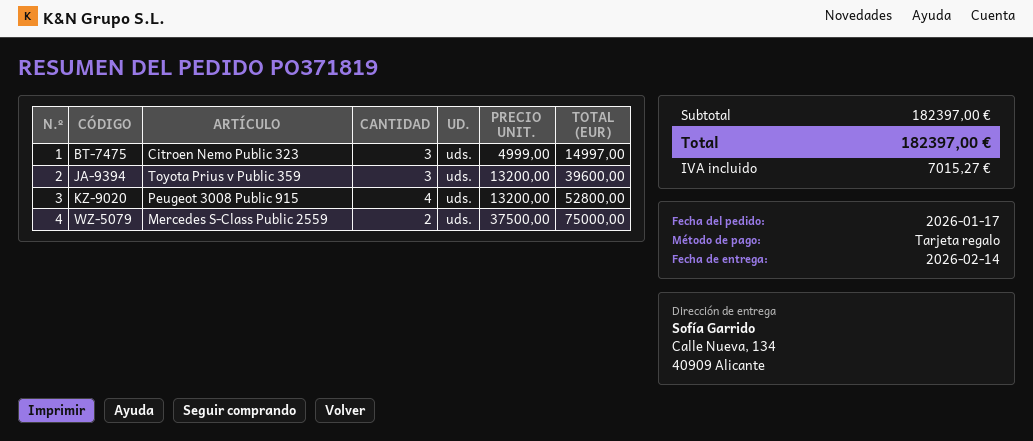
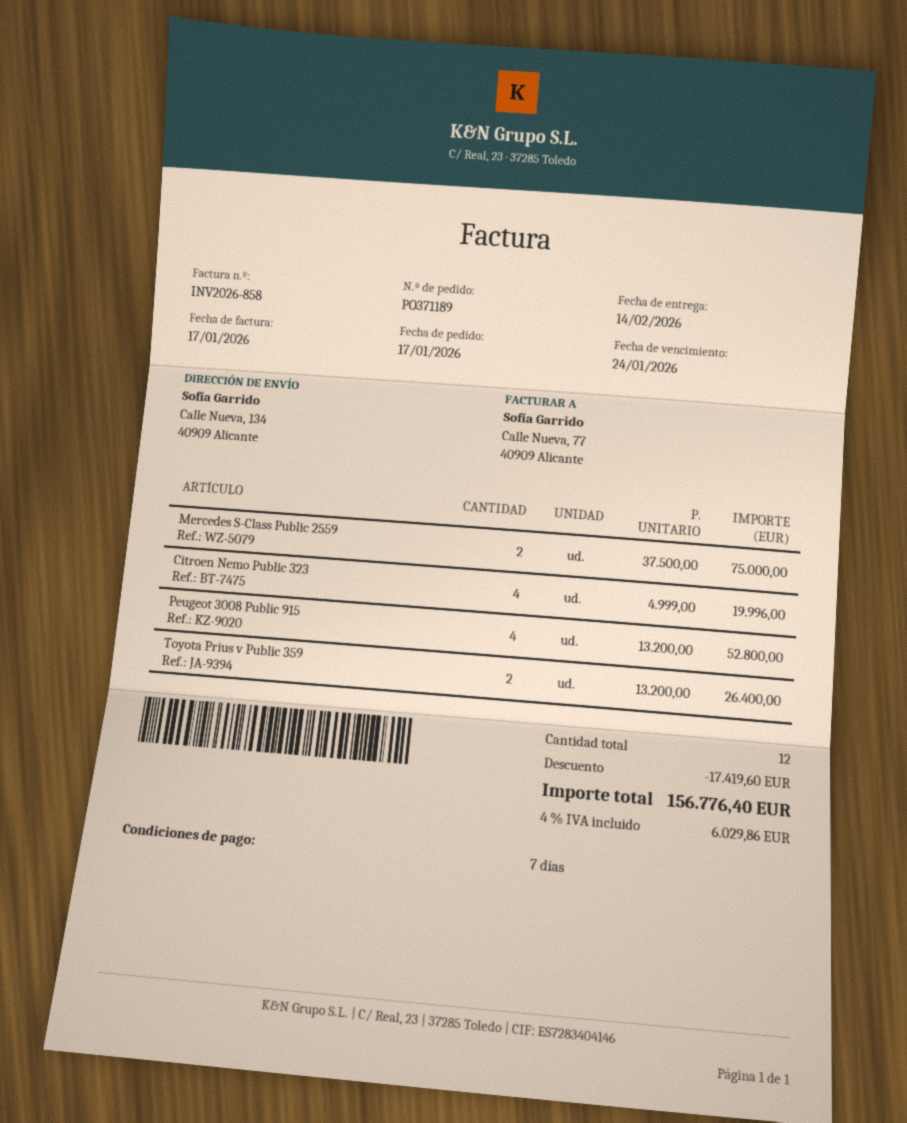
order number: PO371819 -> PO371189
Citroen Nemo Public 323: 3 x 4999.00 = 14997.00 -> 4 x 4999.00 = 19996.00
Toyota Prius v Public 359: 3 x 13200.00 = 39600.00 -> 2 x 13200.00 = 26400.00
discount: none -> 17419.60
tax: 7015.27 -> 6029.86
total: 182397.00 -> 156776.40

